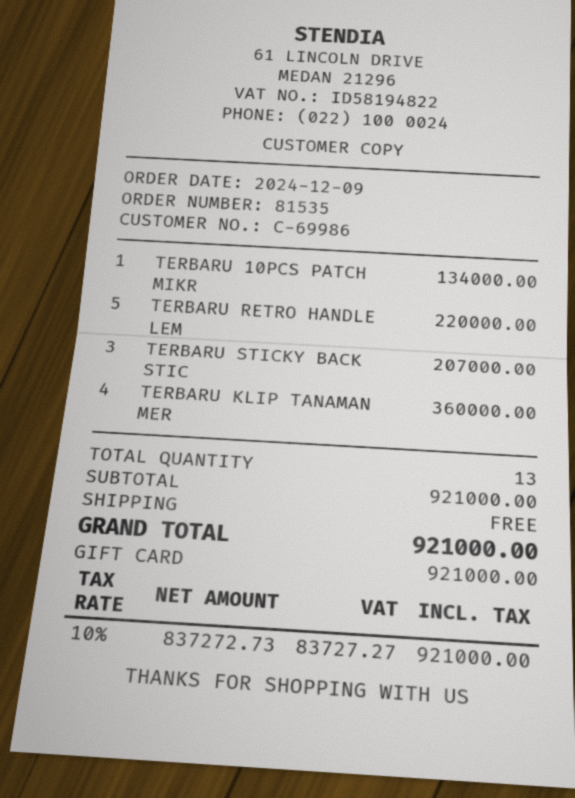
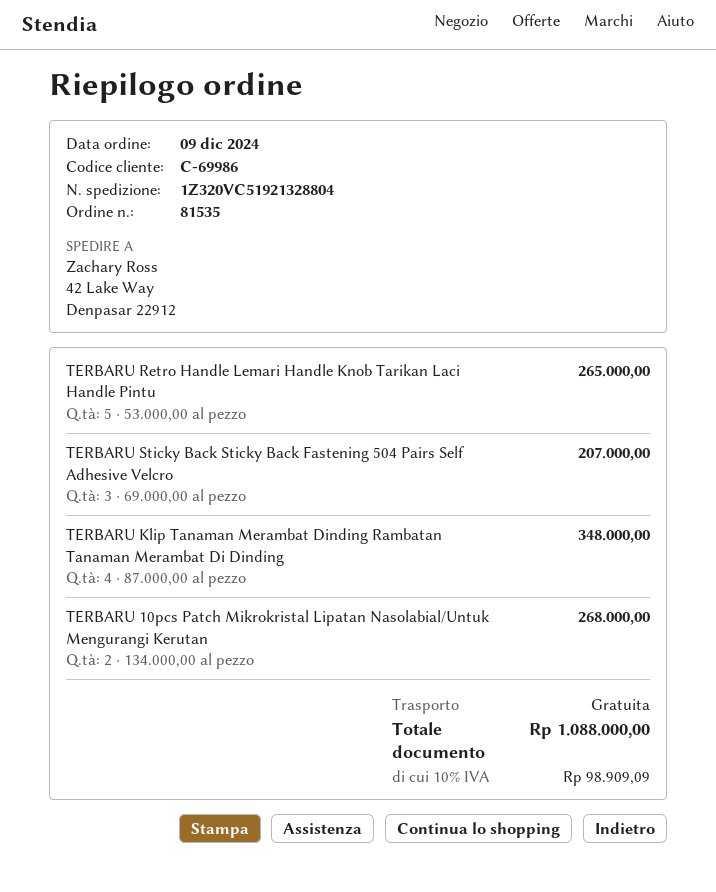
TERBARU 10PCS PATCH MIKR: 1 for 134000.00 -> 2 for 268000.00
TERBARU RETRO HANDLE LEM: 5 for 220000.00 -> 5 for 265000.00
TERBARU KLIP TANAMAN MER: 4 for 360000.00 -> 4 for 348000.00
tax: 10% = 83727.27 -> 10% = 98909.09
total: 921000.00 -> 1088000.00

